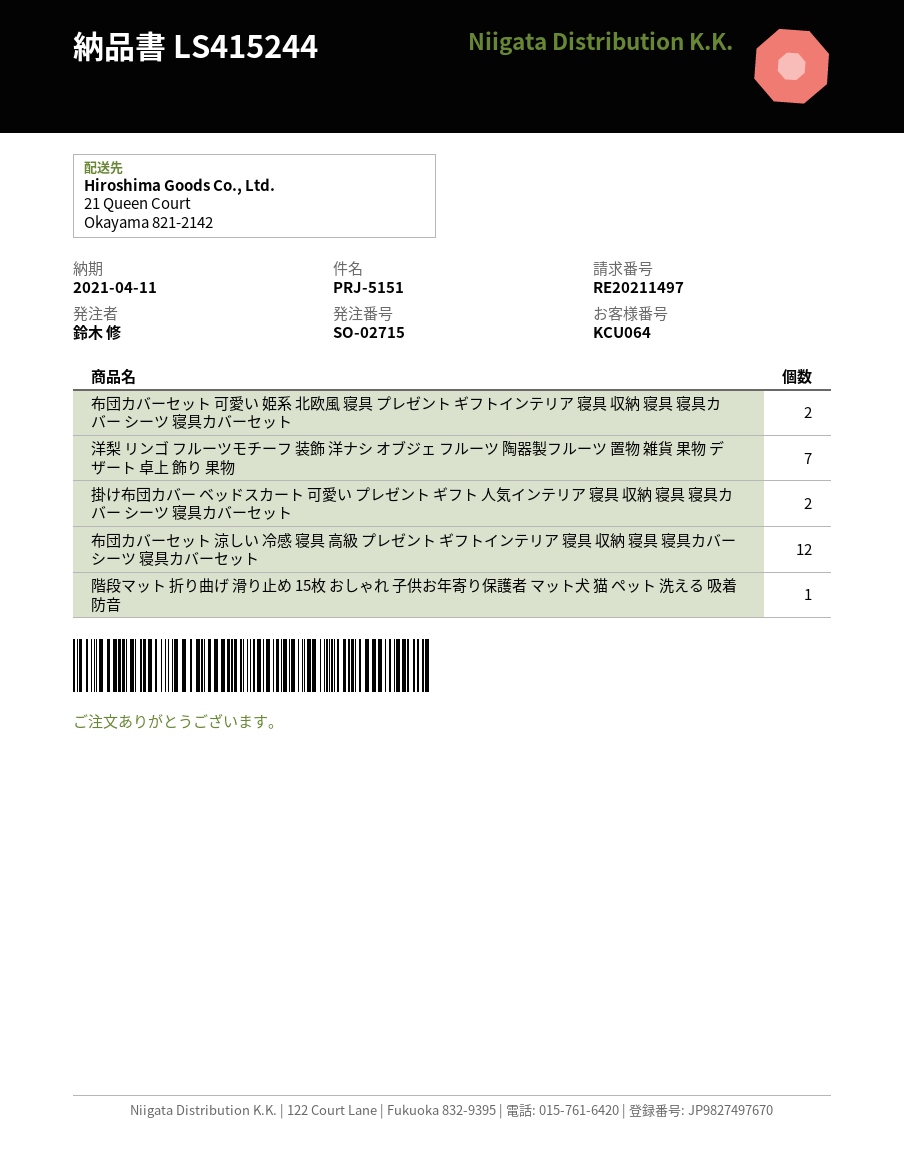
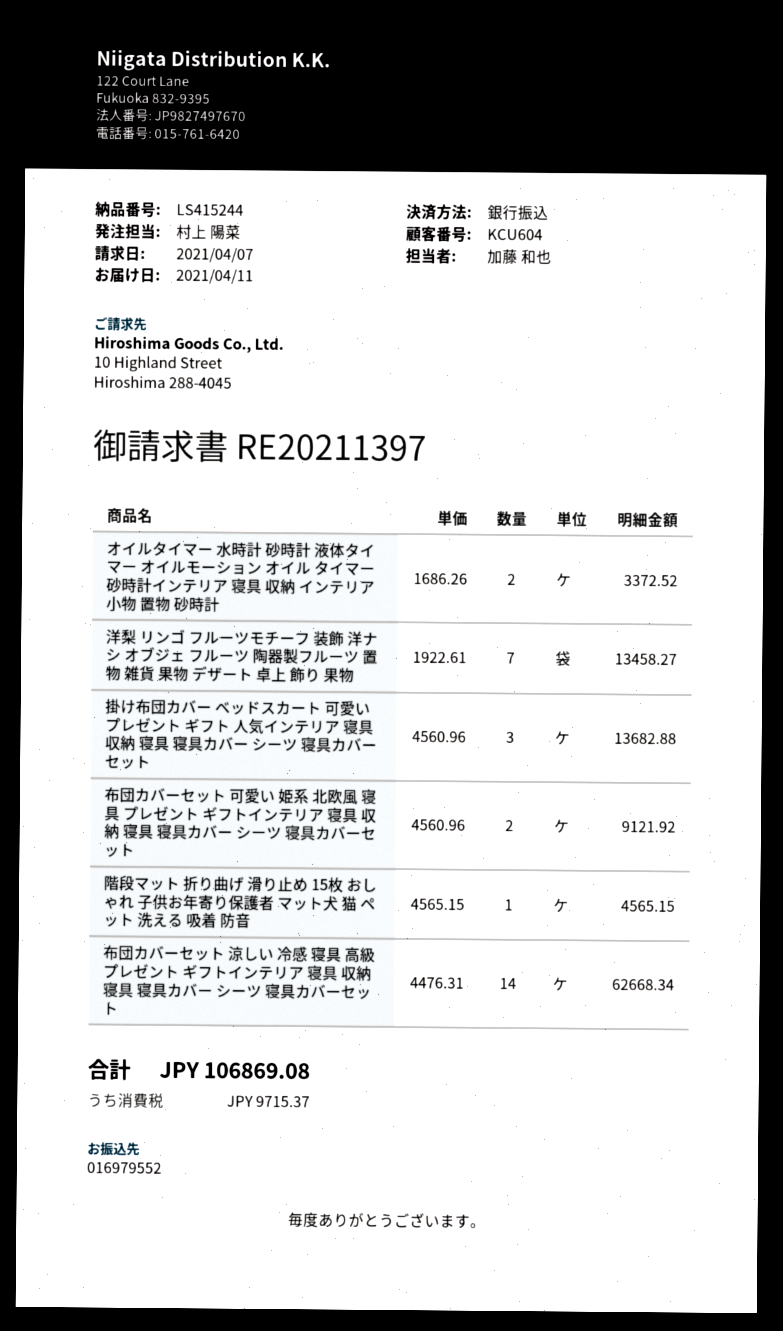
invoice number: RE20211497 -> RE20211397
customer number: KCU064 -> KCU604
ordered by: 鈴木 修 -> 村上 陽菜
掛け布団カバー ベッドスカート 可愛い プレゼント ギフト 人気インテリア 寝具 収納 寝具 寝具カバー シーツ 寝具カバーセット: 2 -> 3
布団カバーセット 涼しい 冷感 寝具 高級 プレゼント ギフトインテリア 寝具 収納 寝具 寝具カバー シーツ 寝具カバーセット: 12 -> 14
オイルタイマー 水時計 砂時計 液体タイマー オイルモーション オイル タイマー 砂時計インテリア 寝具 収納 インテリア小物 置物 砂時計: none -> 2

